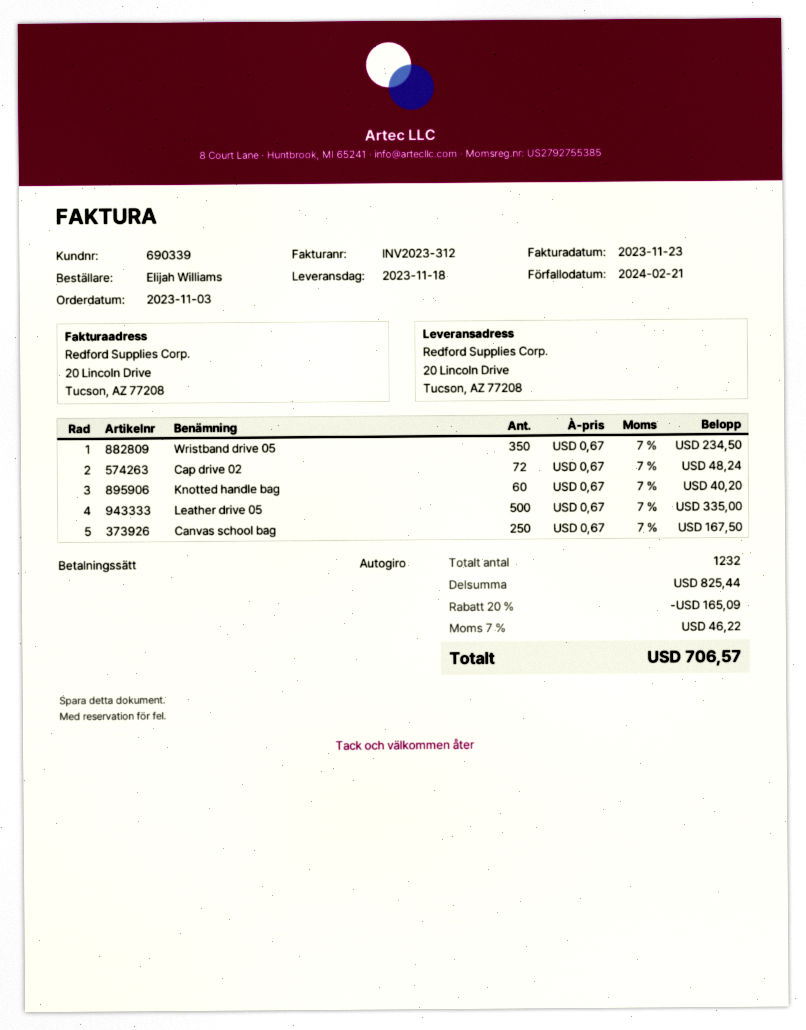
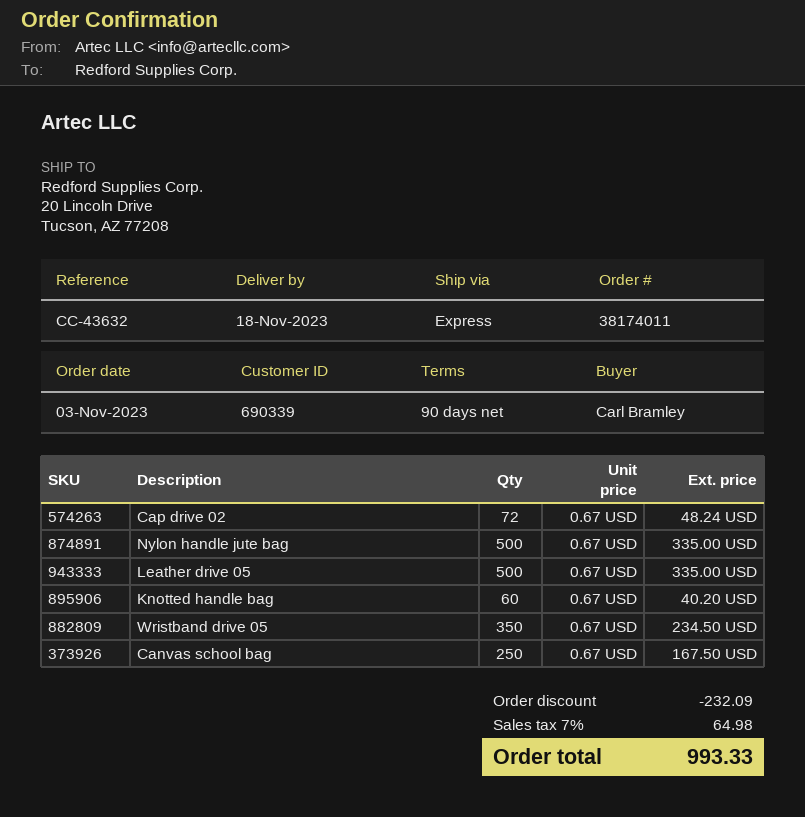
ordered by: Elijah Williams -> Carl Bramley
Nylon handle jute bag: none -> 500 x 0.67 = 335.00
discount: 165.09 -> 232.09
tax: 7% = 46.22 -> 7% = 64.98
total: 706.57 -> 993.33

